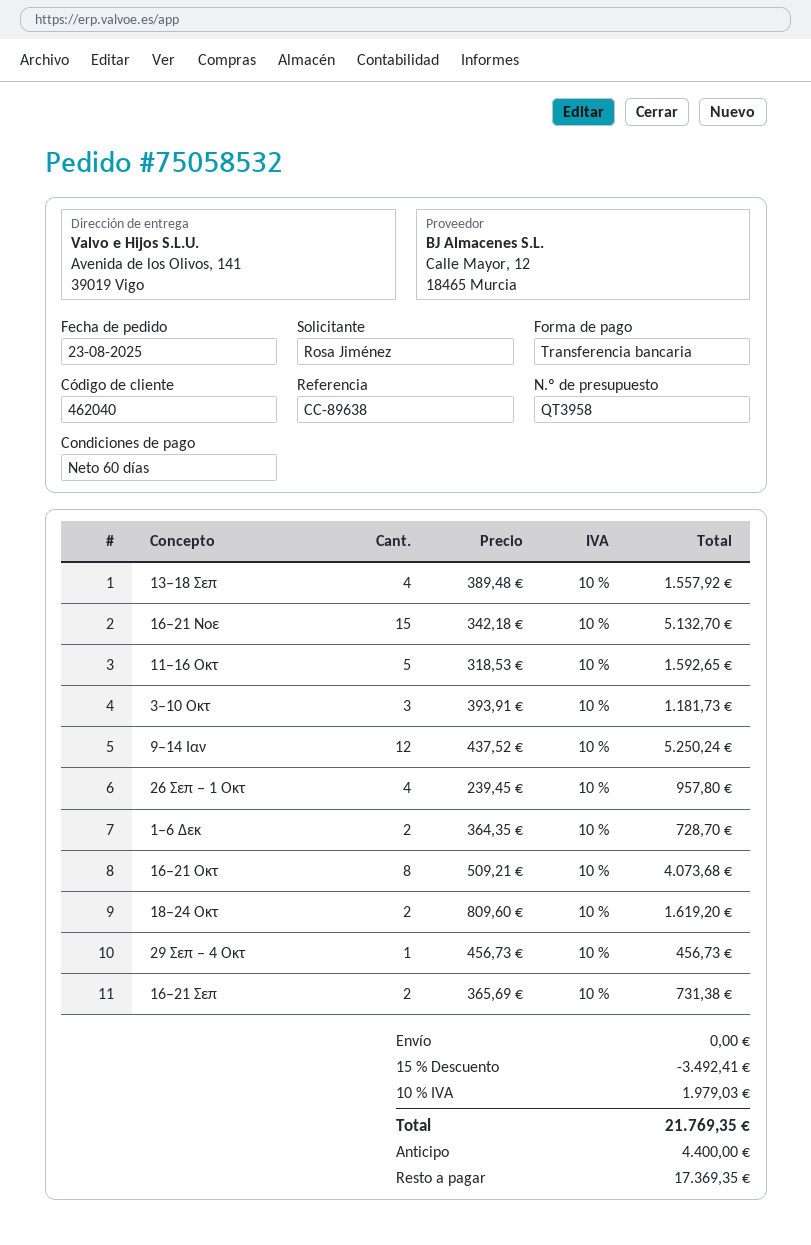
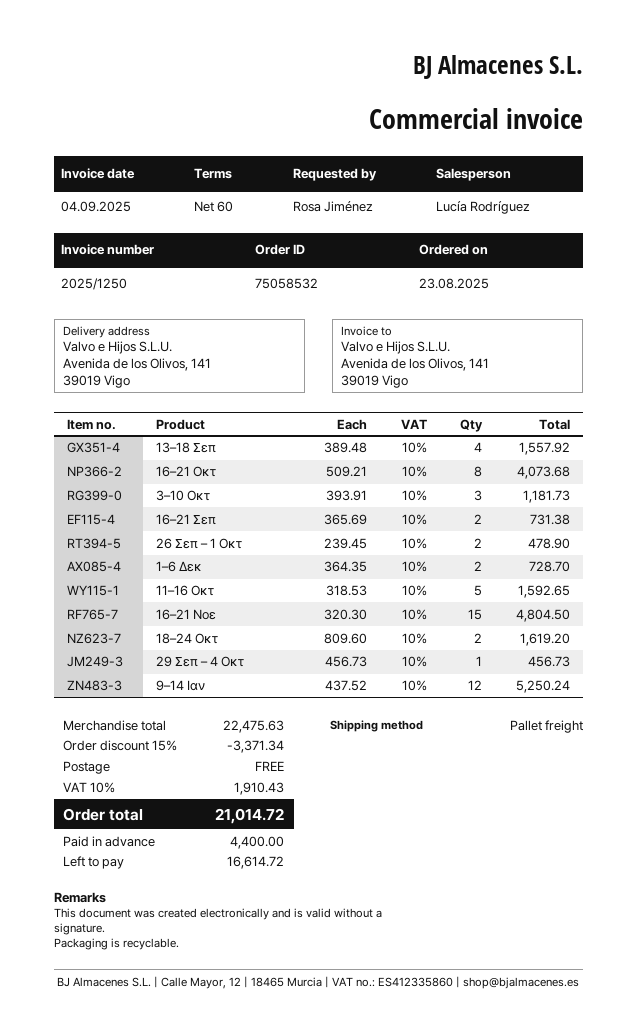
16–21 Νοε: 15 x 342.18 = 5132.70 -> 15 x 320.30 = 4804.50
26 Σεπ – 1 Οκτ: 4 x 239.45 = 957.80 -> 2 x 239.45 = 478.90
discount: 15% = 3492.41 -> 15% = 3371.34
tax: 10% = 1979.03 -> 10% = 1910.43
total: 21769.35 -> 21014.72
balance: 17369.35 -> 16614.72

